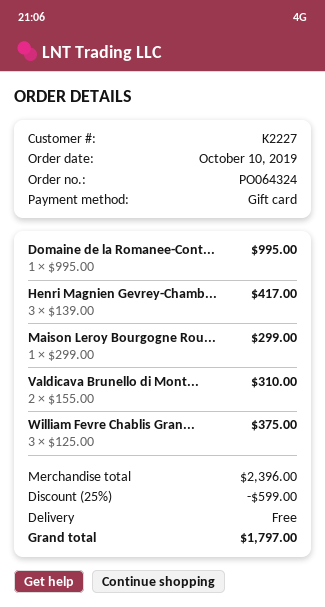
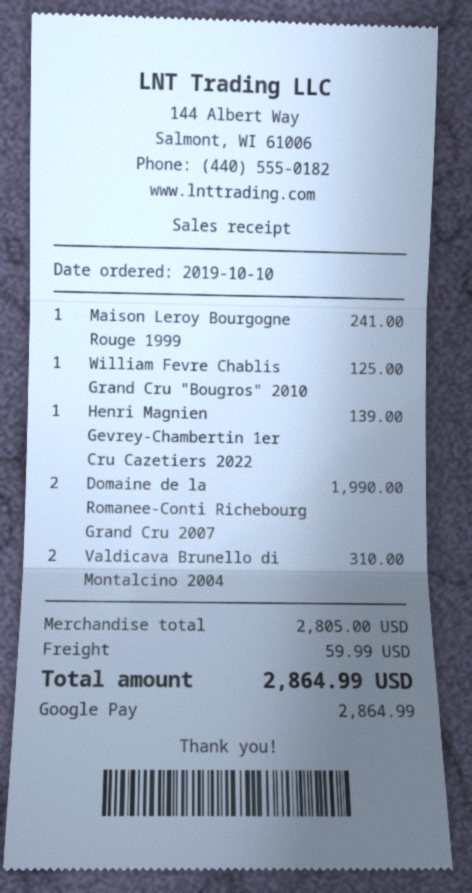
payment method: gift card -> Google Pay
Domaine de la Romanee-Cont...: 1 for 995.00 -> 2 for 1990.00
Henri Magnien Gevrey-Chamb...: 3 for 417.00 -> 1 for 139.00
Maison Leroy Bourgogne Rou...: 1 for 299.00 -> 1 for 241.00
William Fevre Chablis Gran...: 3 for 375.00 -> 1 for 125.00
subtotal: 2396.00 -> 2805.00
discount: 25% = 599.00 -> none
shipping: 0.00 -> 59.99
total: 1797.00 -> 2864.99

